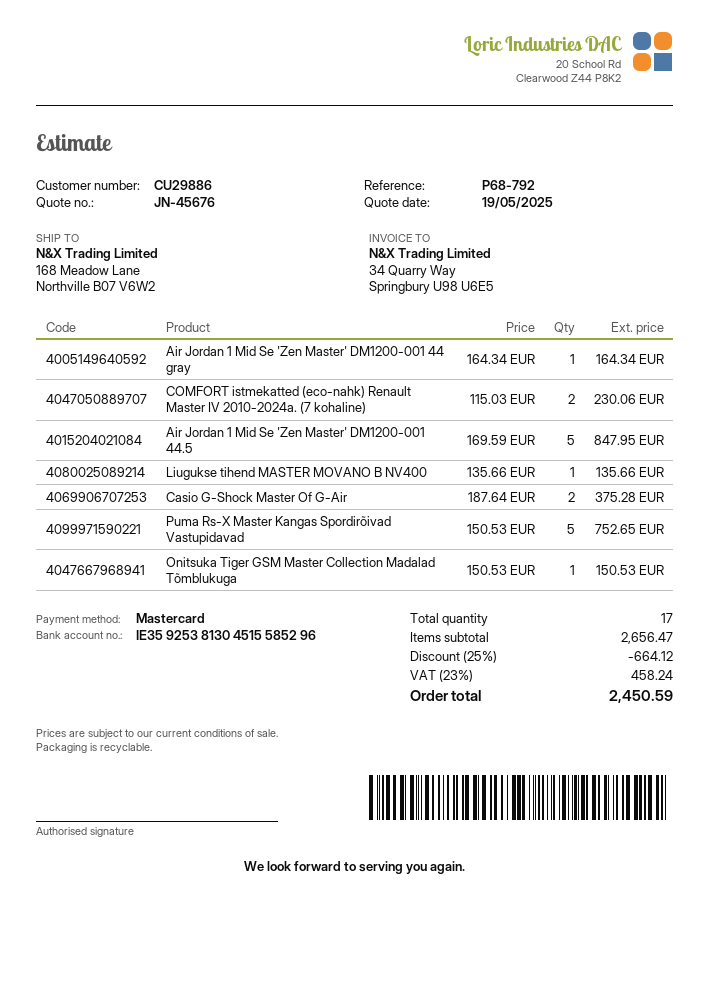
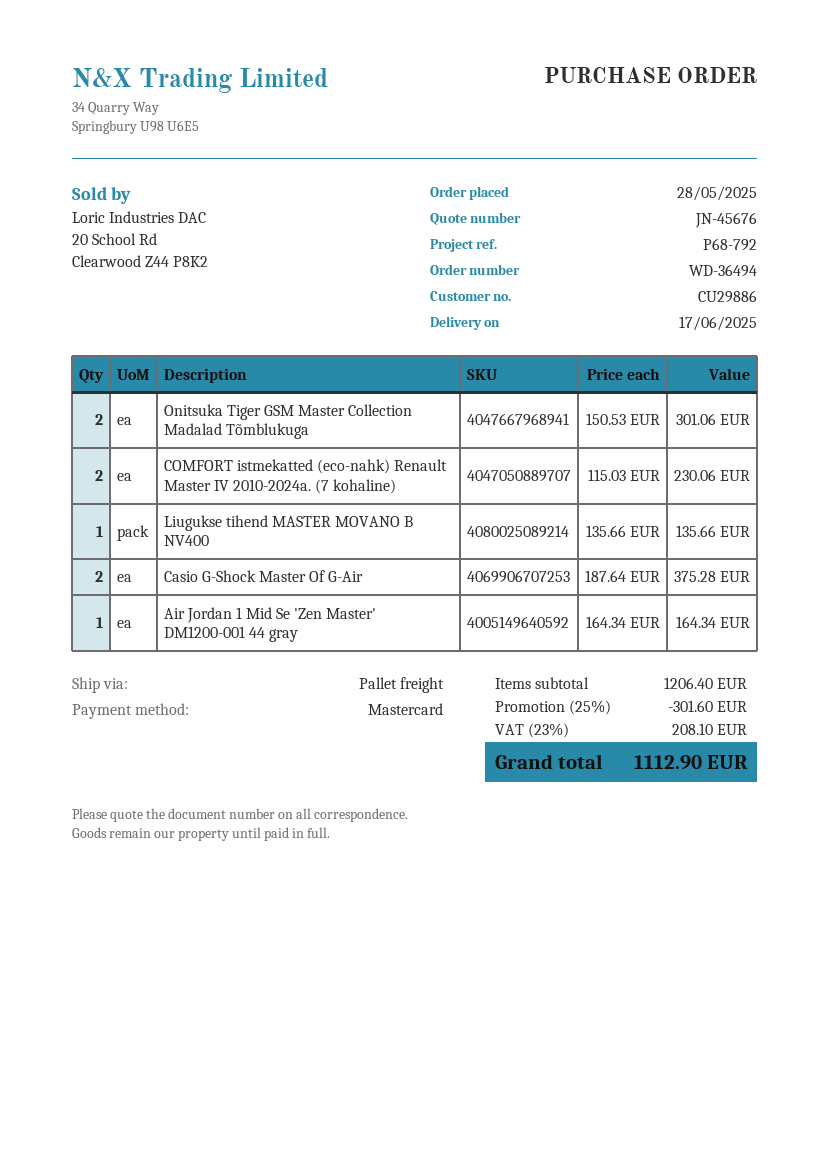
Air Jordan 1 Mid Se 'Zen Master' DM1200-001 44.5: 5 x 169.59 = 847.95 -> none
Puma Rs-X Master Kangas Spordirõivad Vastupidavad: 5 x 150.53 = 752.65 -> none
Onitsuka Tiger GSM Master Collection Madalad Tõmblukuga: 1 x 150.53 = 150.53 -> 2 x 150.53 = 301.06
subtotal: 2656.47 -> 1206.40
discount: 25% = 664.12 -> 25% = 301.60
tax: 23% = 458.24 -> 23% = 208.10
total: 2450.59 -> 1112.90

